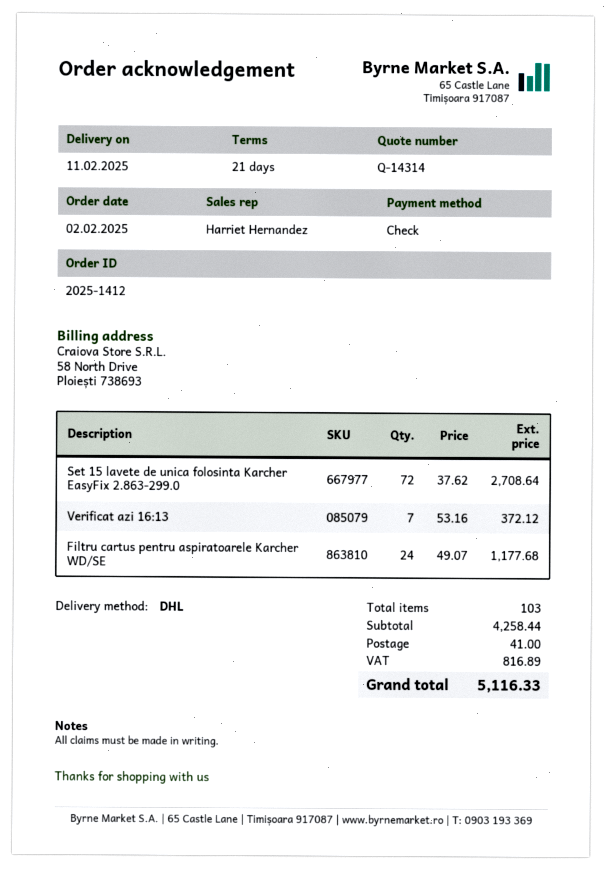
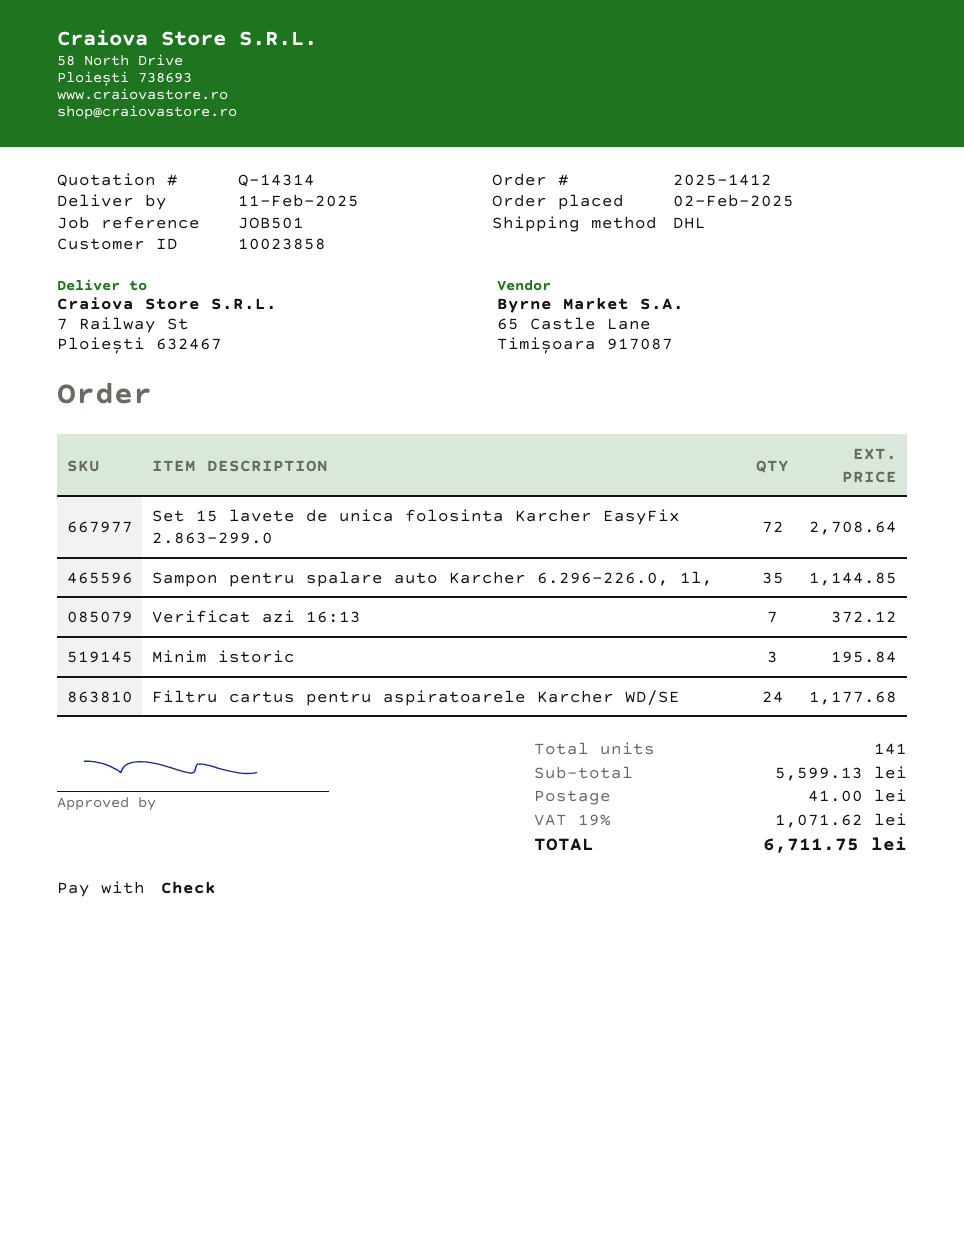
Sampon pentru spalare auto Karcher 6.296-226.0, 1l,: none -> 35 for 1144.85
Minim istoric: none -> 3 for 195.84
total quantity: 103 -> 141
subtotal: 4258.44 -> 5599.13
tax: 816.89 -> 1071.62
total: 5116.33 -> 6711.75

